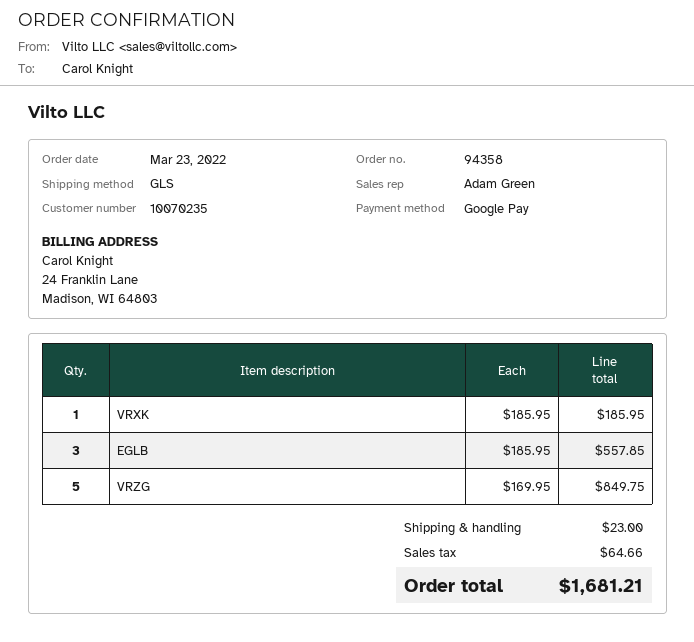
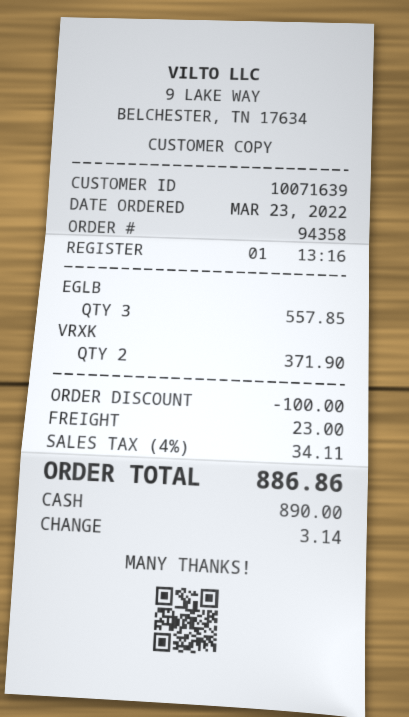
customer number: 10070235 -> 10071639
payment method: Google Pay -> cash
VRXK: 1 for 185.95 -> 2 for 371.90
VRZG: 5 for 849.75 -> none
discount: none -> 100.00
tax: 64.66 -> 34.11
total: 1681.21 -> 886.86

